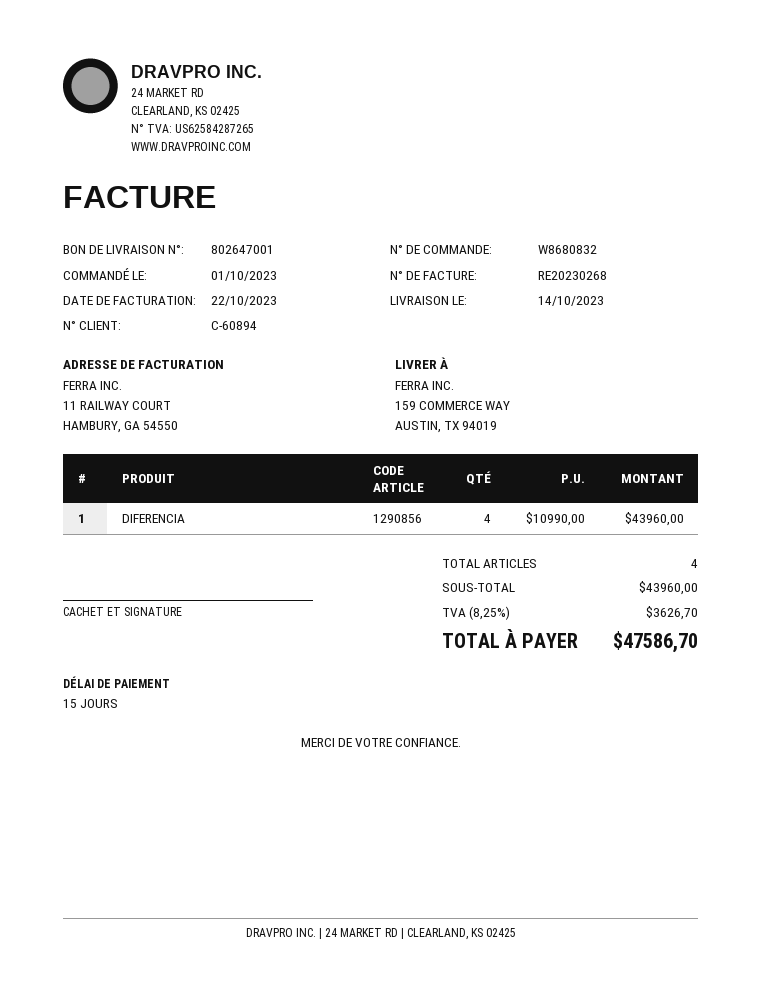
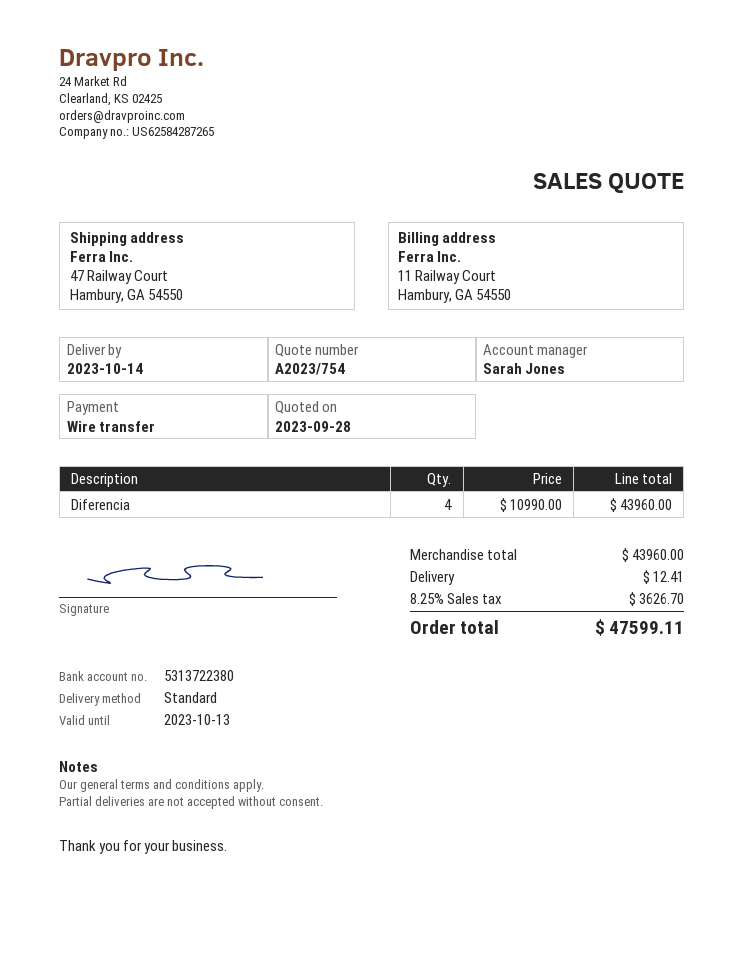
ship to: 159 COMMERCE WAY, AUSTIN, TX 94019 -> 47 Railway Court, Hambury, GA 54550
shipping: none -> 12.41
total: 47586.70 -> 47599.11

